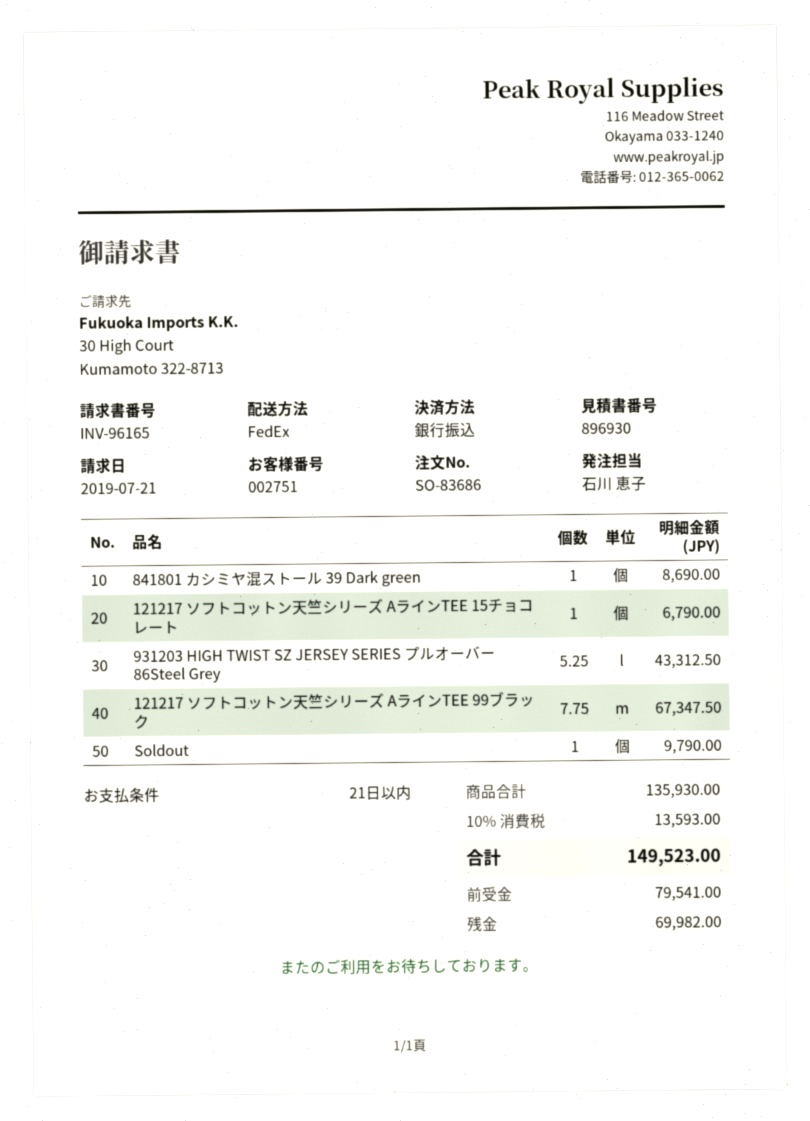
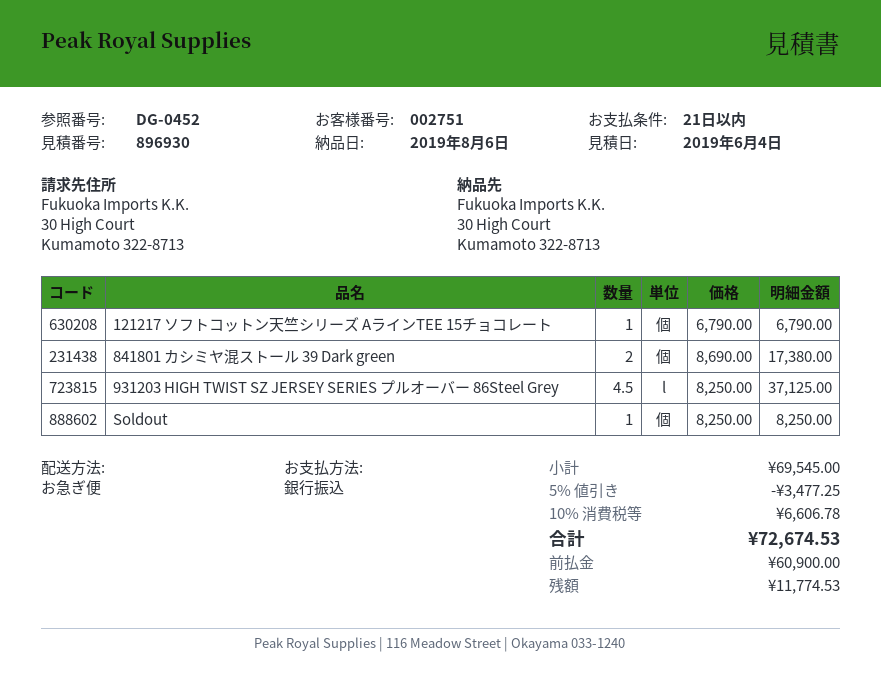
shipping method: FedEx -> express
841801 カシミヤ混ストール 39 Dark green: 1 for 8690.00 -> 2 for 17380.00
931203 HIGH TWIST SZ JERSEY SERIES プルオーバー 86Steel Grey: 5.25 for 43312.50 -> 4.5 for 37125.00
121217 ソフトコットン天竺シリーズ AラインTEE 99ブラック: 7.75 for 67347.50 -> none
Soldout: 1 for 9790.00 -> 1 for 8250.00
subtotal: 135930.00 -> 69545.00
discount: none -> 5% = 3477.25
tax: 10% = 13593.00 -> 10% = 6606.78
total: 149523.00 -> 72674.53
deposit: 79541.00 -> 60900.00
balance: 69982.00 -> 11774.53

